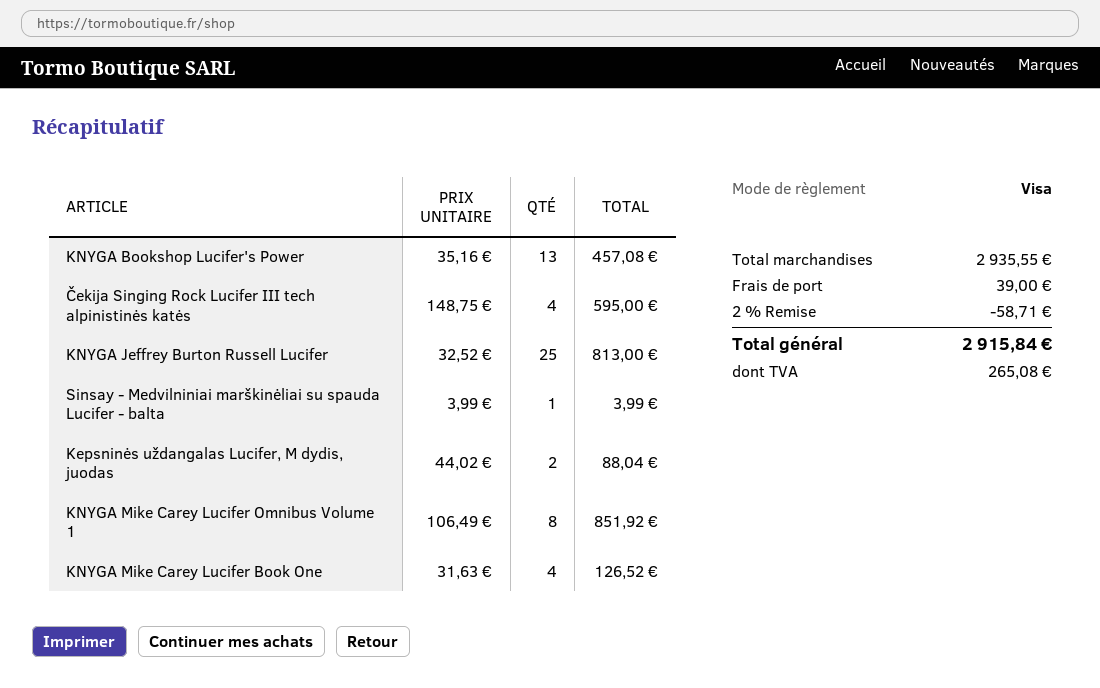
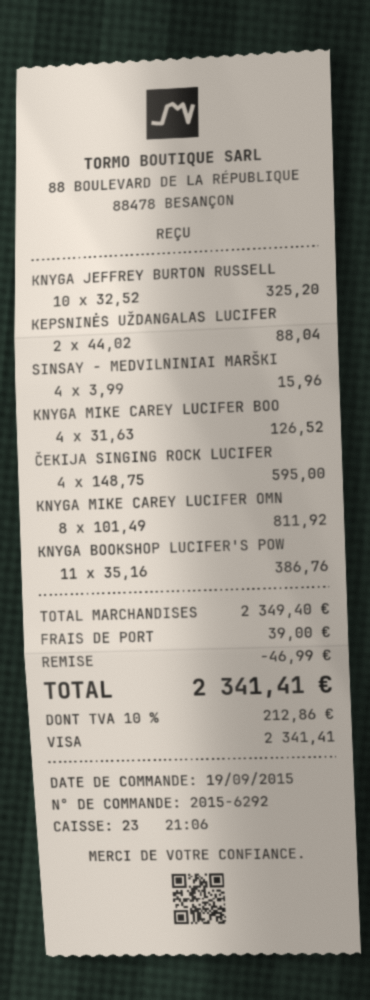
KNYGA Bookshop Lucifer's Power: 13 x 35.16 = 457.08 -> 11 x 35.16 = 386.76
KNYGA Jeffrey Burton Russell Lucifer: 25 x 32.52 = 813.00 -> 10 x 32.52 = 325.20
Sinsay - Medvilniniai marškinėliai su spauda Lucifer - balta: 1 x 3.99 = 3.99 -> 4 x 3.99 = 15.96
KNYGA Mike Carey Lucifer Omnibus Volume 1: 8 x 106.49 = 851.92 -> 8 x 101.49 = 811.92
subtotal: 2935.55 -> 2349.40
discount: 58.71 -> 46.99
tax: 265.08 -> 212.86
total: 2915.84 -> 2341.41

